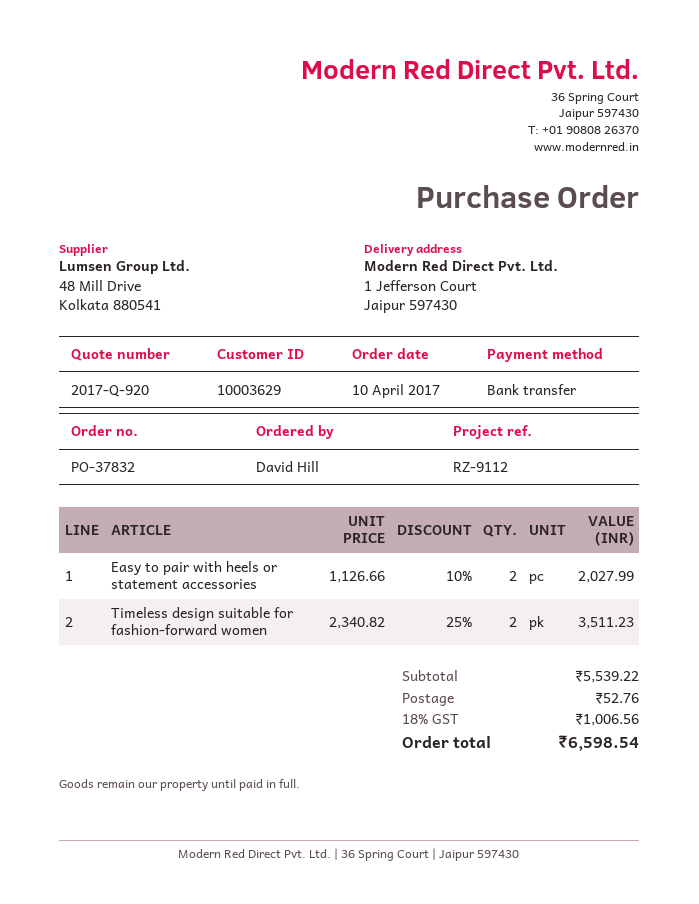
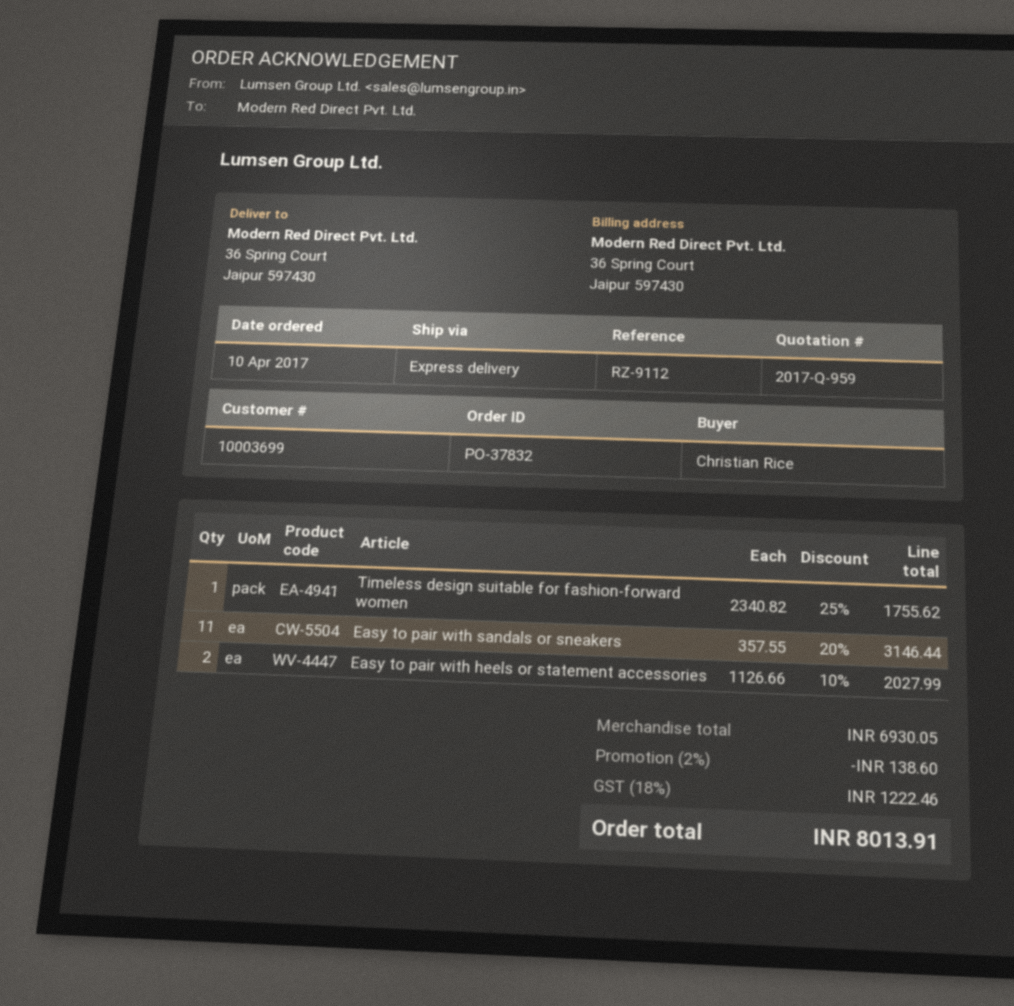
quote number: 2017-Q-920 -> 2017-Q-959
customer number: 10003629 -> 10003699
ordered by: David Hill -> Christian Rice
ship to: 1 Jefferson Court, Jaipur 597430 -> 36 Spring Court, Jaipur 597430
Timeless design suitable for fashion-forward women: 2 x 2340.82 - 25% = 3511.23 -> 1 x 2340.82 - 25% = 1755.62
Easy to pair with sandals or sneakers: none -> 11 x 357.55 - 20% = 3146.44
subtotal: 5539.22 -> 6930.05
discount: none -> 2% = 138.60
shipping: 52.76 -> none
tax: 18% = 1006.56 -> 18% = 1222.46
total: 6598.54 -> 8013.91

